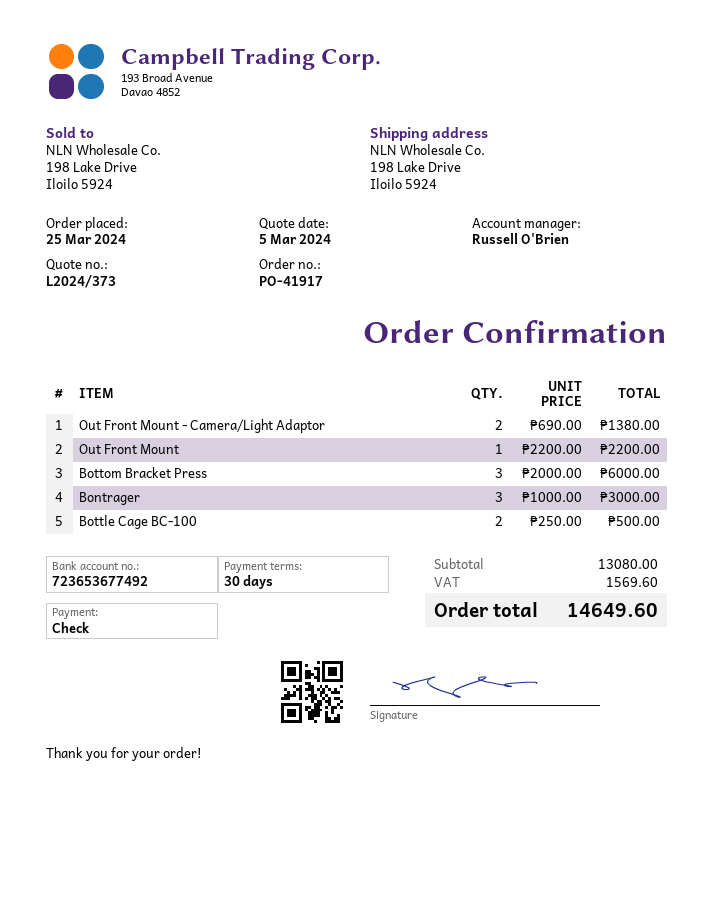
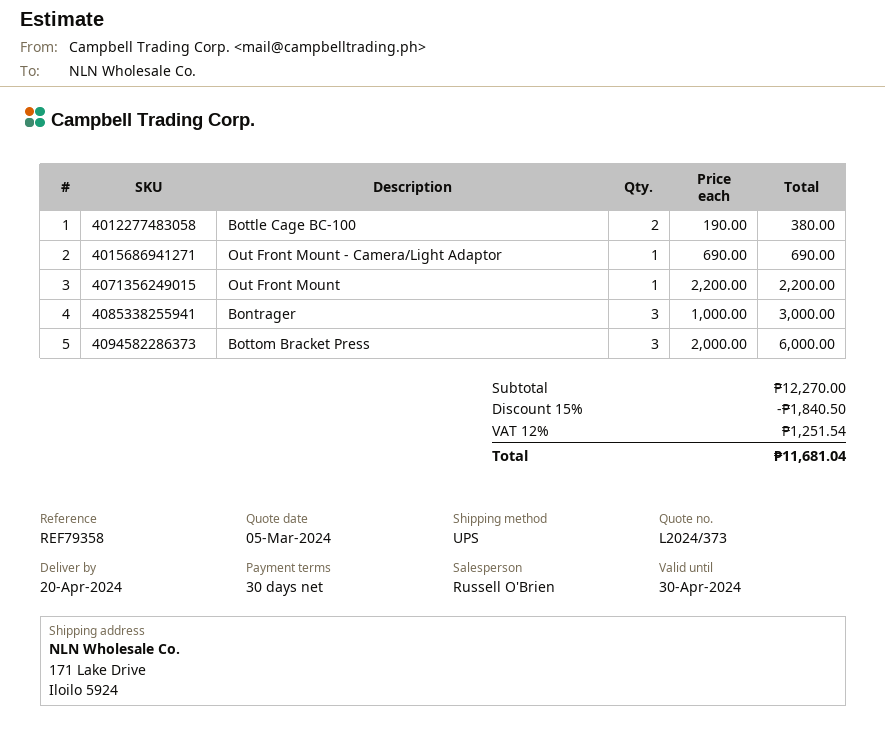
ship to: 198 Lake Drive, Iloilo 5924 -> 171 Lake Drive, Iloilo 5924
Out Front Mount - Camera/Light Adaptor: 2 x 690.00 = 1380.00 -> 1 x 690.00 = 690.00
Bottle Cage BC-100: 2 x 250.00 = 500.00 -> 2 x 190.00 = 380.00
subtotal: 13080.00 -> 12270.00
discount: none -> 15% = 1840.50
tax: 1569.60 -> 1251.54
total: 14649.60 -> 11681.04

